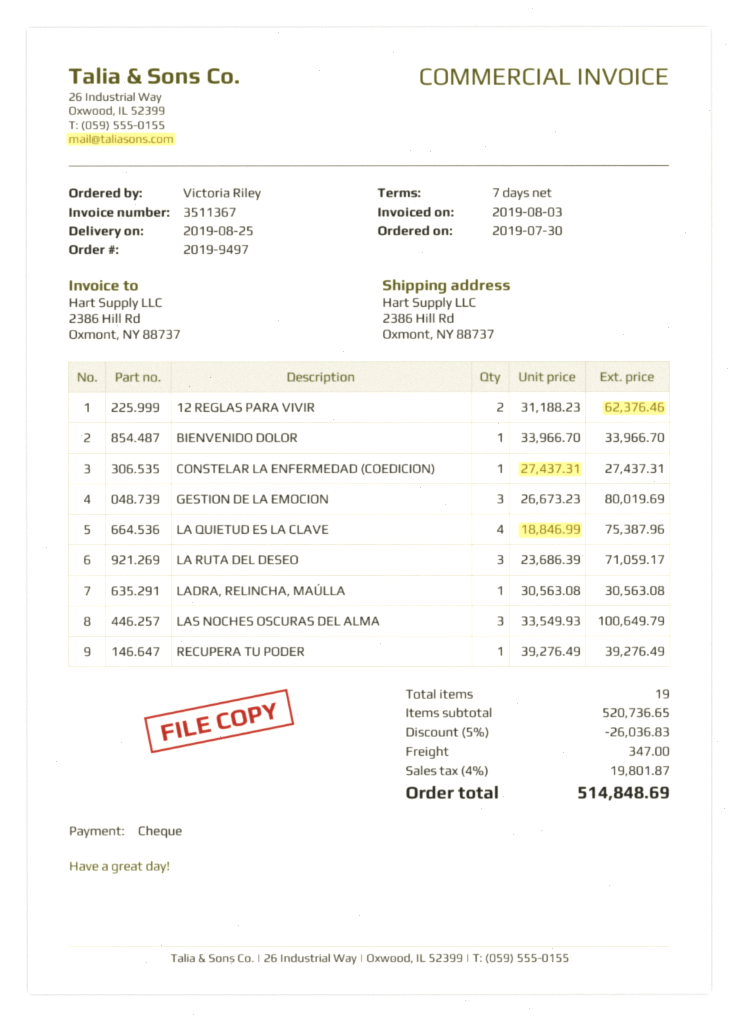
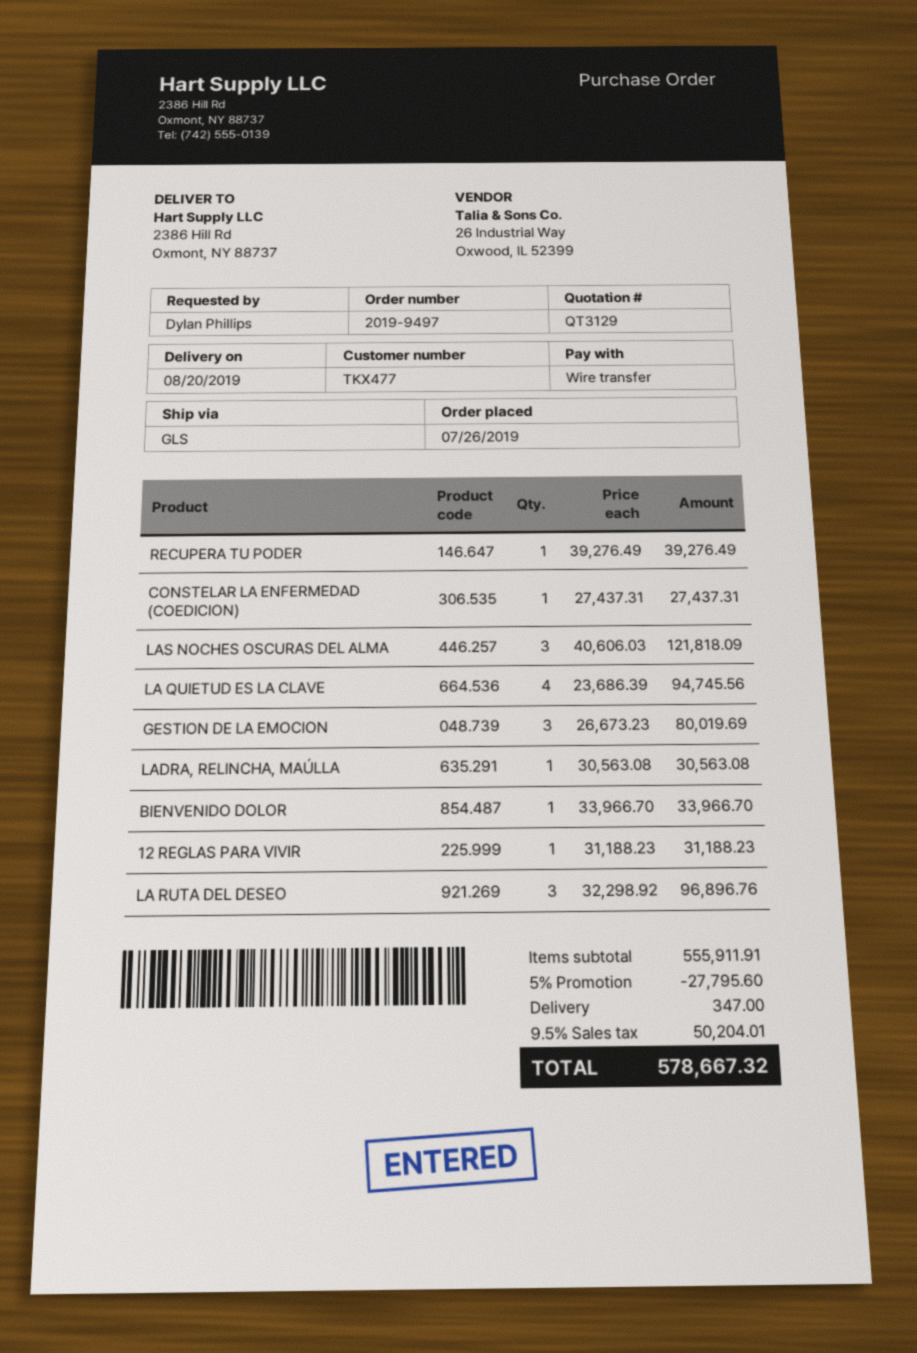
order date: 2019-07-30 -> 2019-07-26
delivery date: 2019-08-25 -> 2019-08-20
ordered by: Victoria Riley -> Dylan Phillips
payment method: cheque -> bank transfer
12 REGLAS PARA VIVIR: 2 x 31188.23 = 62376.46 -> 1 x 31188.23 = 31188.23
LA QUIETUD ES LA CLAVE: 4 x 18846.99 = 75387.96 -> 4 x 23686.39 = 94745.56
LA RUTA DEL DESEO: 3 x 23686.39 = 71059.17 -> 3 x 32298.92 = 96896.76
LAS NOCHES OSCURAS DEL ALMA: 3 x 33549.93 = 100649.79 -> 3 x 40606.03 = 121818.09
subtotal: 520736.65 -> 555911.91
discount: 5% = 26036.83 -> 5% = 27795.60
tax: 4% = 19801.87 -> 9.5% = 50204.01
total: 514848.69 -> 578667.32

